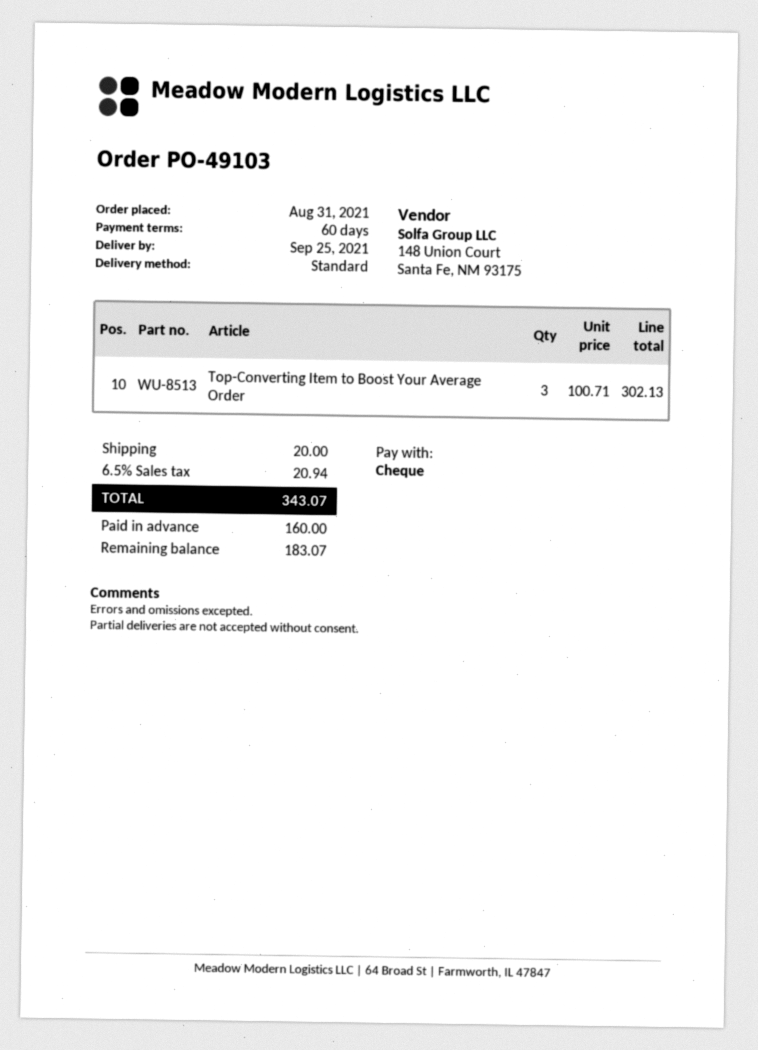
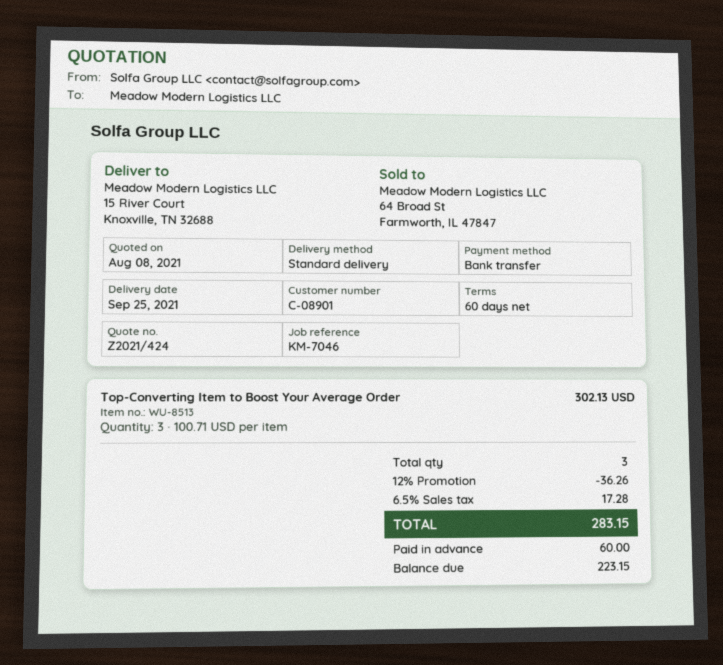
payment method: cheque -> bank transfer
discount: none -> 12% = 36.26
shipping: 20.00 -> none
tax: 6.5% = 20.94 -> 6.5% = 17.28
total: 343.07 -> 283.15
deposit: 160.00 -> 60.00
balance: 183.07 -> 223.15

